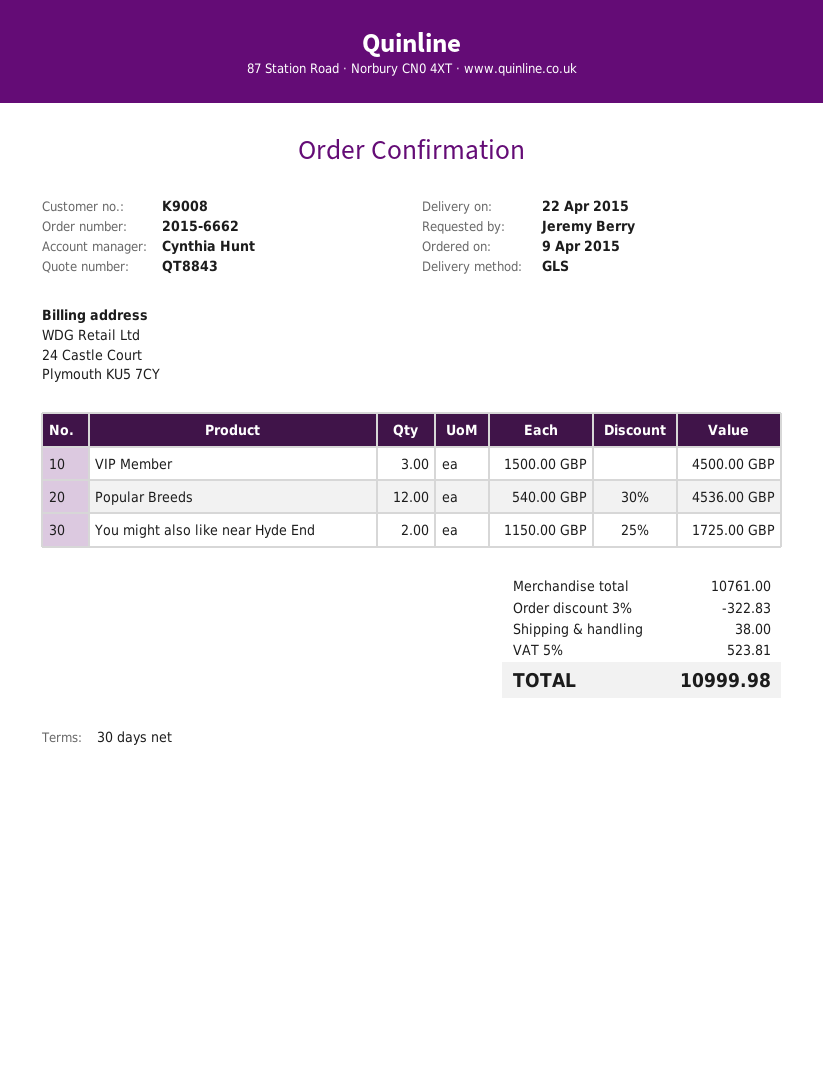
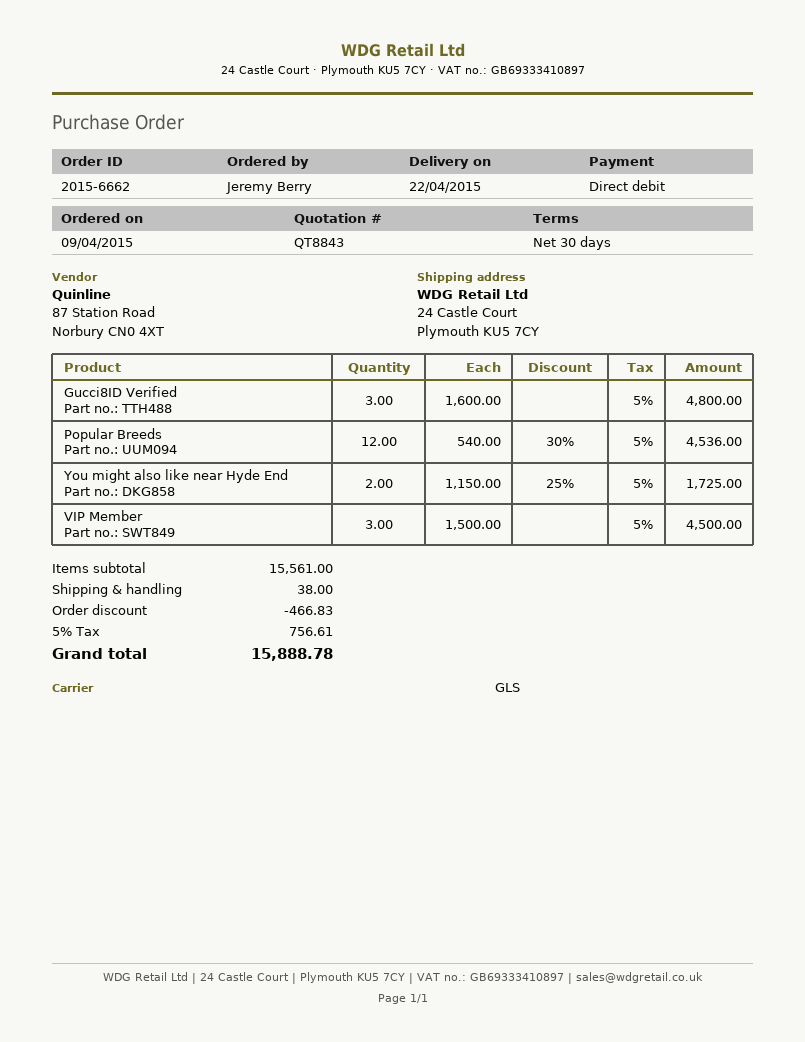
Gucci8ID Verified: none -> 3 x 1600.00 = 4800.00
subtotal: 10761.00 -> 15561.00
discount: 322.83 -> 466.83
tax: 5% = 523.81 -> 5% = 756.61
total: 10999.98 -> 15888.78

